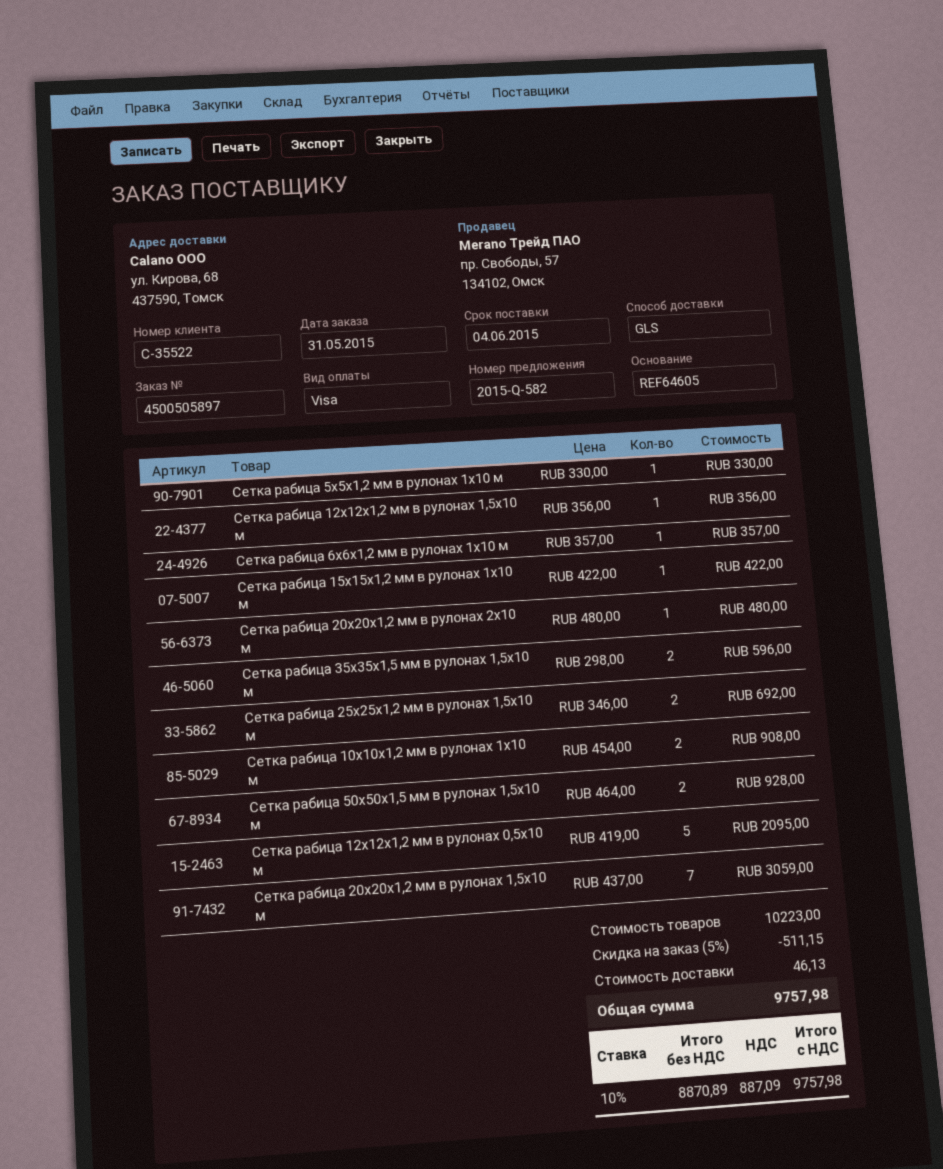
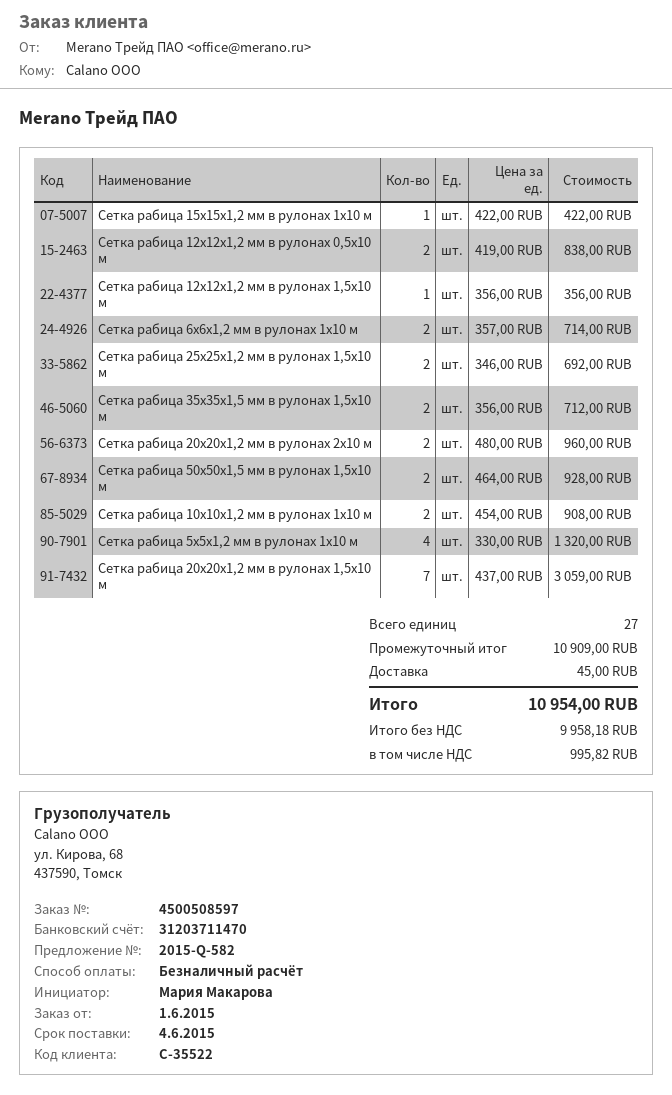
order number: 4500505897 -> 4500508597
order date: 2015-05-31 -> 2015-06-01
payment method: Visa -> bank transfer
Сетка рабица 5х5х1,2 мм в рулонах 1х10 м: 1 x 330.00 = 330.00 -> 4 x 330.00 = 1320.00
Сетка рабица 6х6х1,2 мм в рулонах 1х10 м: 1 x 357.00 = 357.00 -> 2 x 357.00 = 714.00
Сетка рабица 20х20х1,2 мм в рулонах 2х10 м: 1 x 480.00 = 480.00 -> 2 x 480.00 = 960.00
Сетка рабица 35х35х1,5 мм в рулонах 1,5х10 м: 2 x 298.00 = 596.00 -> 2 x 356.00 = 712.00
Сетка рабица 12х12х1,2 мм в рулонах 0,5х10 м: 5 x 419.00 = 2095.00 -> 2 x 419.00 = 838.00
subtotal: 10223.00 -> 10909.00
discount: 5% = 511.15 -> none
shipping: 46.13 -> 45.00
net: 8870.89 -> 9958.18
tax: 887.09 -> 995.82
total: 9757.98 -> 10954.00

